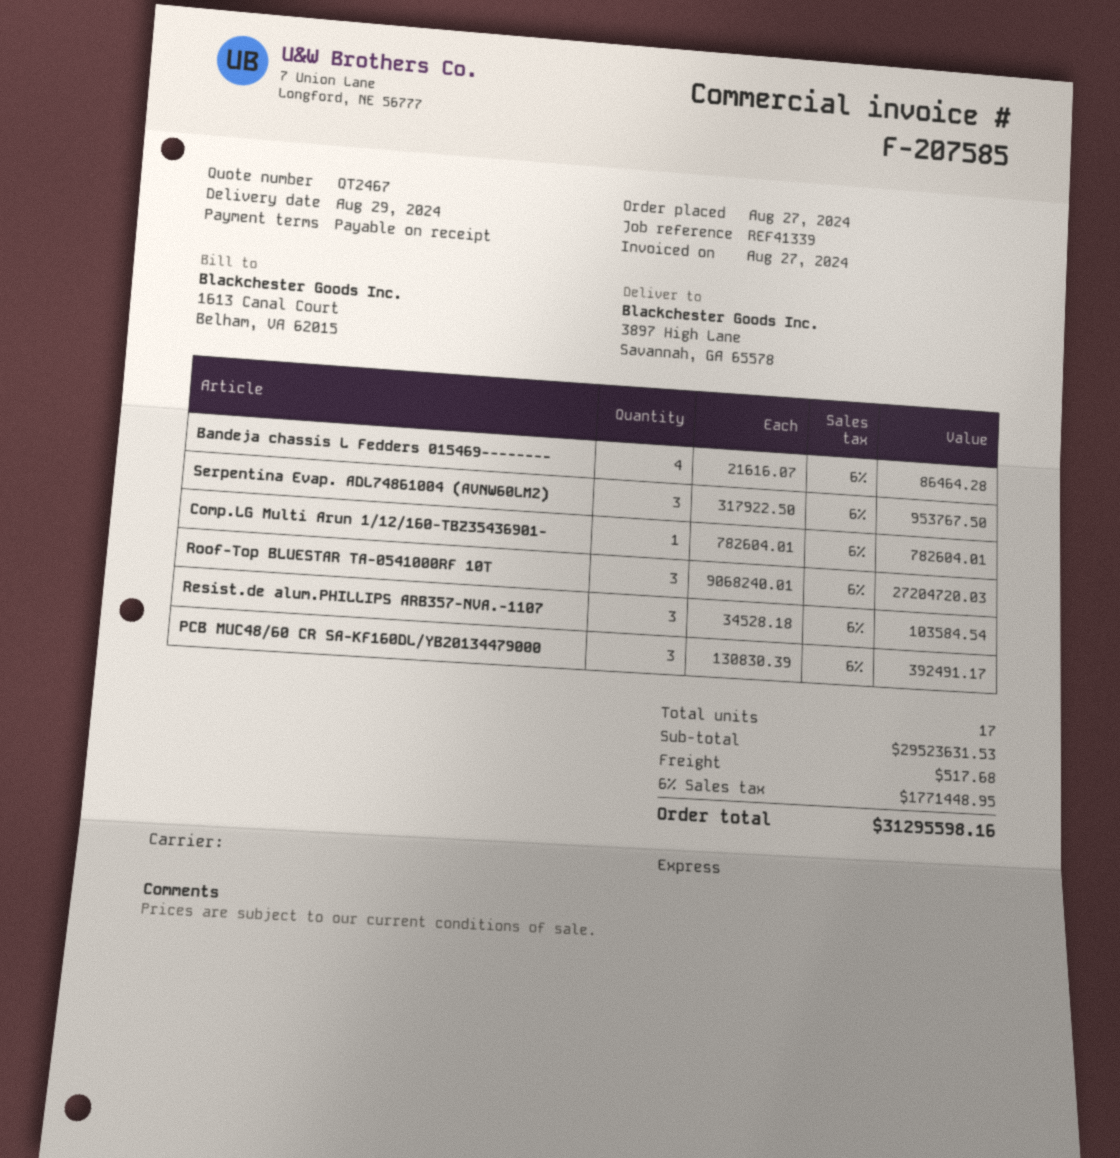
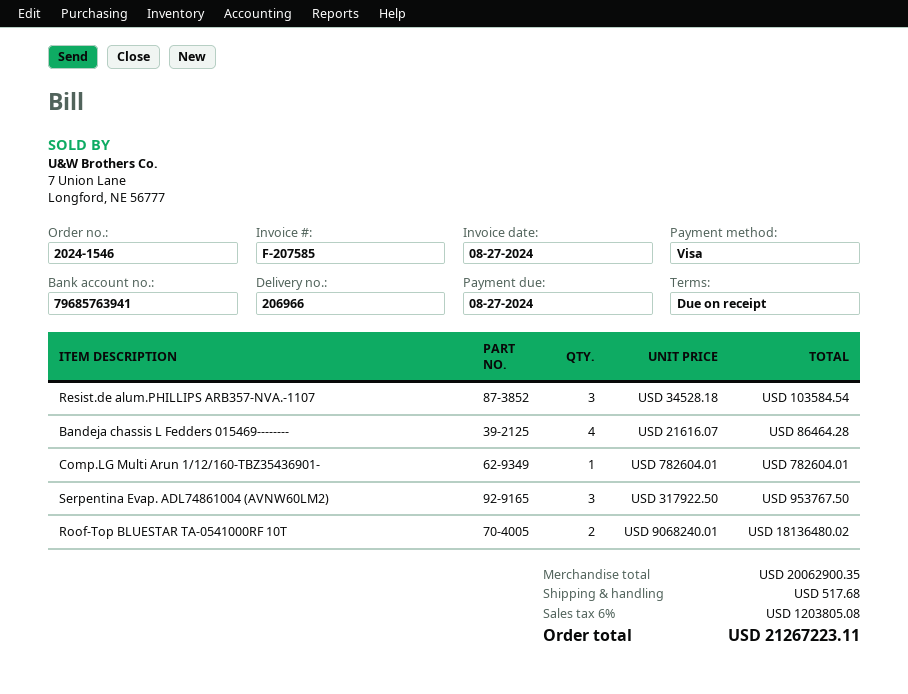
Roof-Top BLUESTAR TA-0541000RF 10T: 3 x 9068240.01 = 27204720.03 -> 2 x 9068240.01 = 18136480.02
PCB MUC48/60 CR SA-KF160DL/YB20134479000: 3 x 130830.39 = 392491.17 -> none
subtotal: 29523631.53 -> 20062900.35
tax: 6% = 1771448.95 -> 6% = 1203805.08
total: 31295598.16 -> 21267223.11

